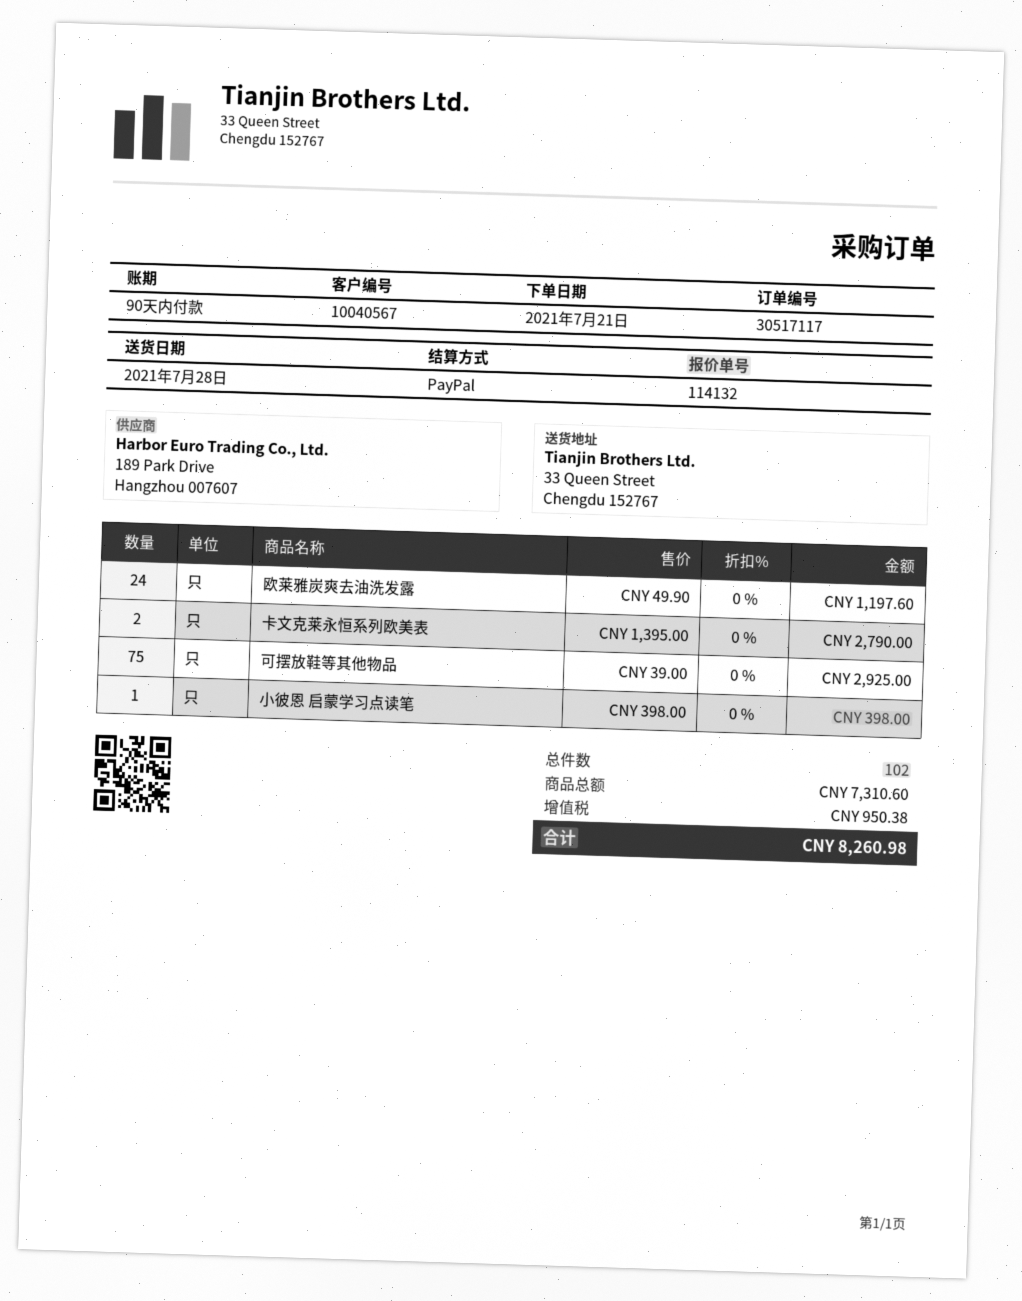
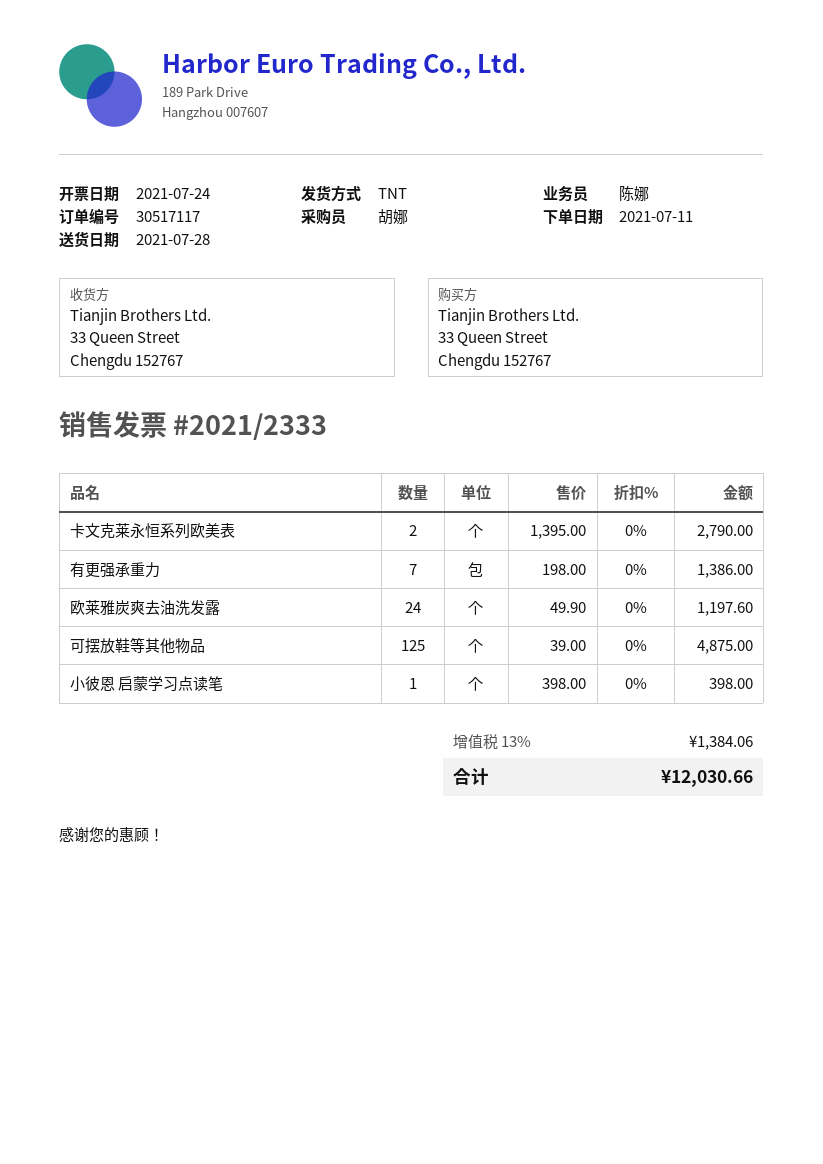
order date: 2021-07-21 -> 2021-07-11
可摆放鞋等其他物品: 75 x 39.00 = 2925.00 -> 125 x 39.00 = 4875.00
有更强承重力: none -> 7 x 198.00 = 1386.00
tax: 950.38 -> 1384.06
total: 8260.98 -> 12030.66

